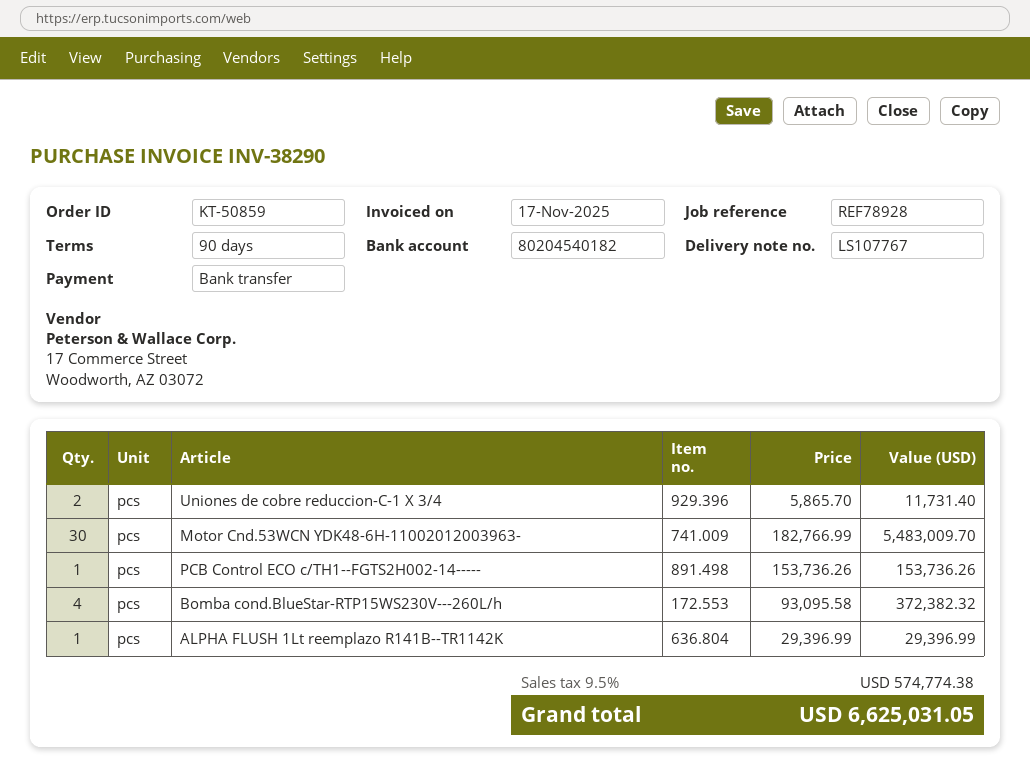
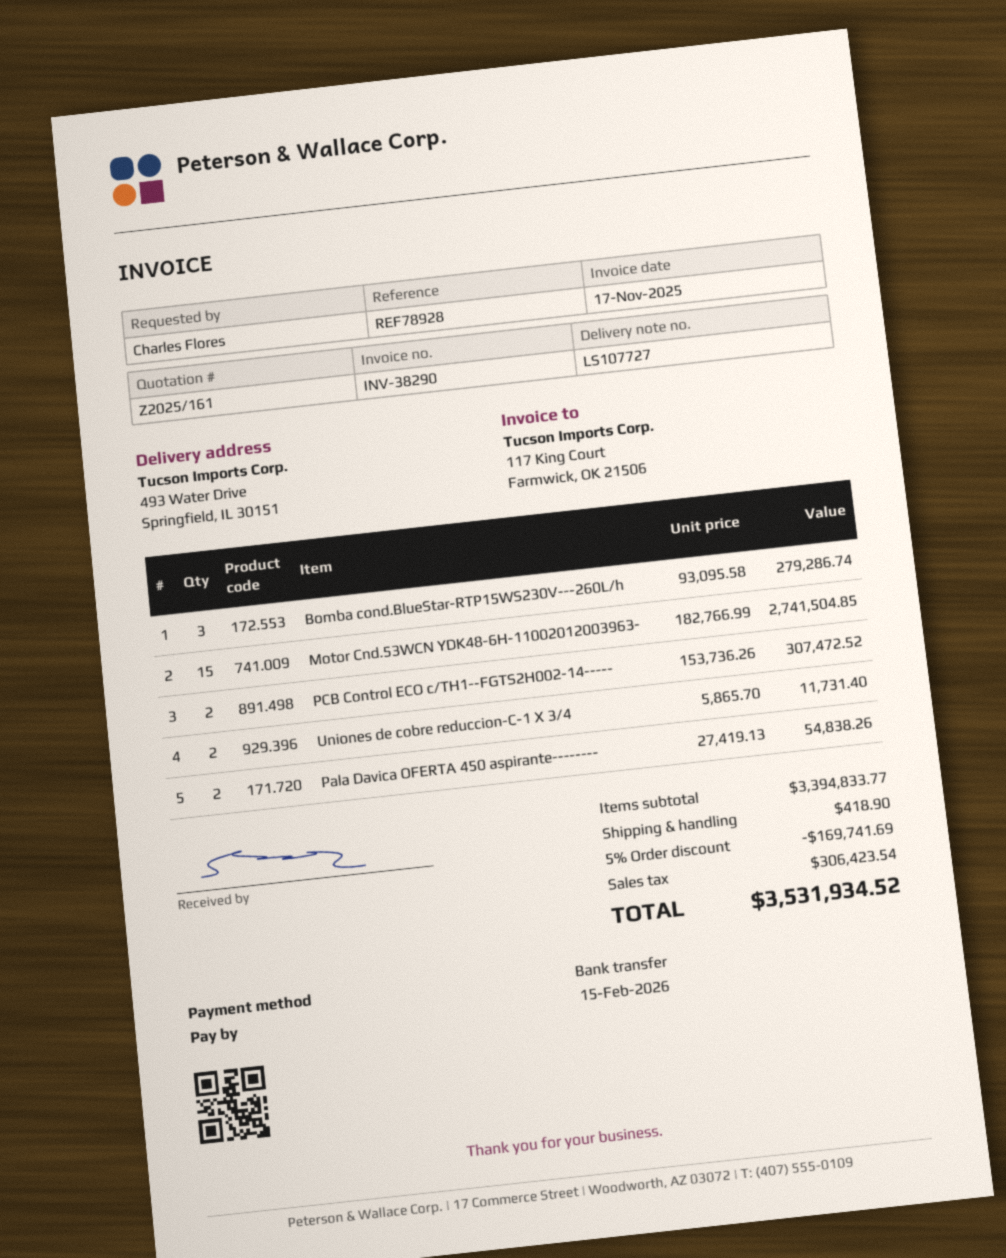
delivery note number: LS107767 -> LS107727
Motor Cnd.53WCN YDK48-6H-11002012003963-: 30 x 182766.99 = 5483009.70 -> 15 x 182766.99 = 2741504.85
PCB Control ECO c/TH1--FGTS2H002-14-----: 1 x 153736.26 = 153736.26 -> 2 x 153736.26 = 307472.52
Bomba cond.BlueStar-RTP15WS230V---260L/h: 4 x 93095.58 = 372382.32 -> 3 x 93095.58 = 279286.74
ALPHA FLUSH 1Lt reemplazo R141B--TR1142K: 1 x 29396.99 = 29396.99 -> none
Pala Davica OFERTA 450 aspirante--------: none -> 2 x 27419.13 = 54838.26
discount: none -> 5% = 169741.69
shipping: none -> 418.90
tax: 574774.38 -> 306423.54
total: 6625031.05 -> 3531934.52

